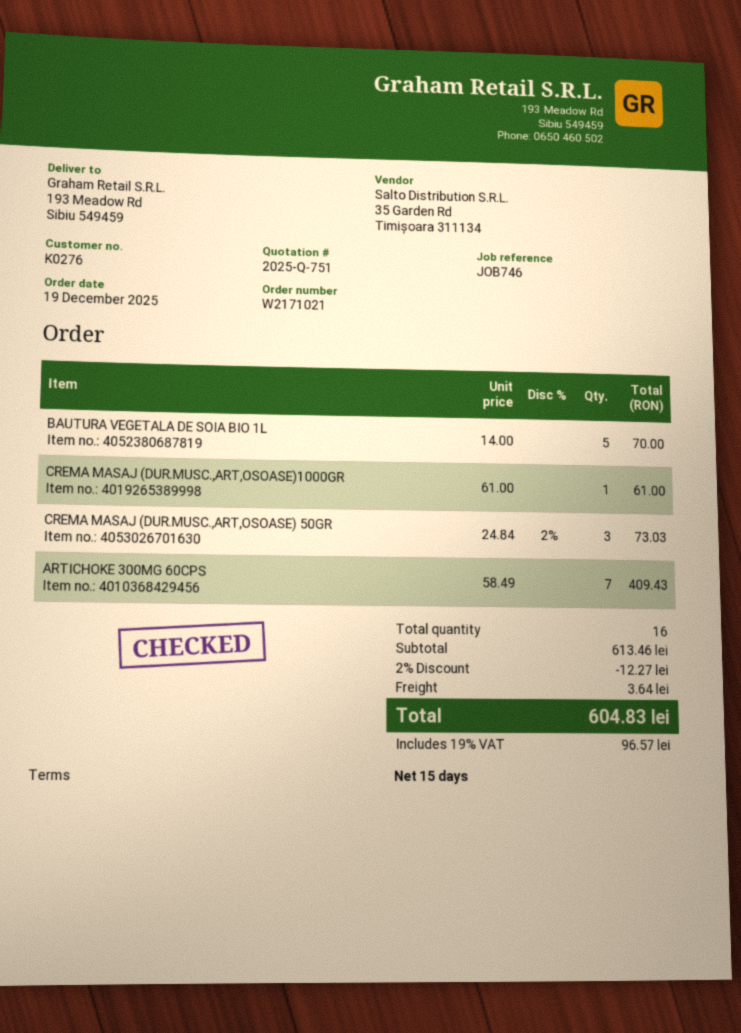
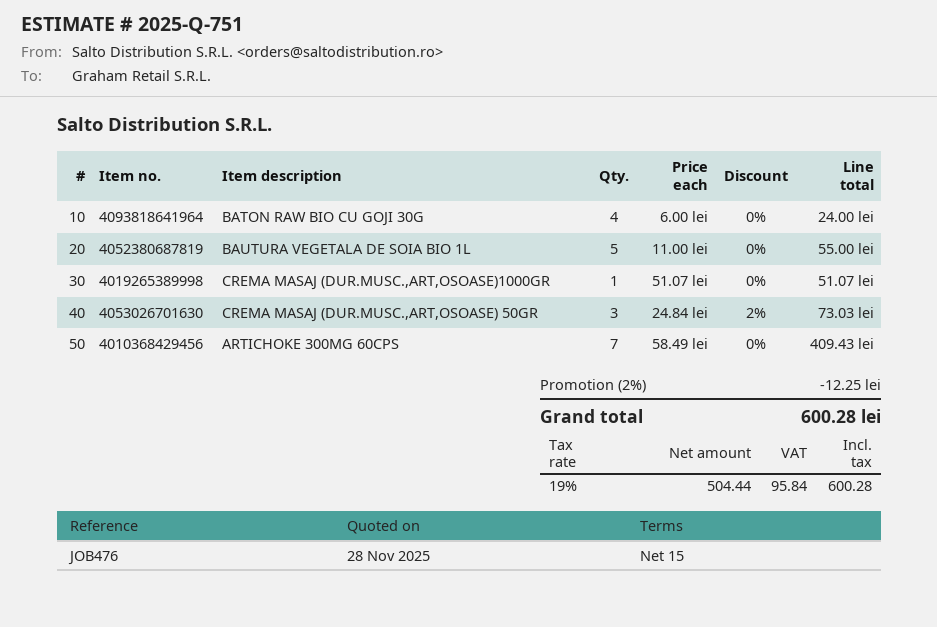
reference: JOB746 -> JOB476
BAUTURA VEGETALA DE SOIA BIO 1L: 5 x 14.00 = 70.00 -> 5 x 11.00 = 55.00
CREMA MASAJ (DUR.MUSC.,ART,OSOASE)1000GR: 1 x 61.00 = 61.00 -> 1 x 51.07 = 51.07
BATON RAW BIO CU GOJI 30G: none -> 4 x 6.00 = 24.00
discount: 2% = 12.27 -> 2% = 12.25
shipping: 3.64 -> none
tax: 19% = 96.57 -> 19% = 95.84
total: 604.83 -> 600.28

